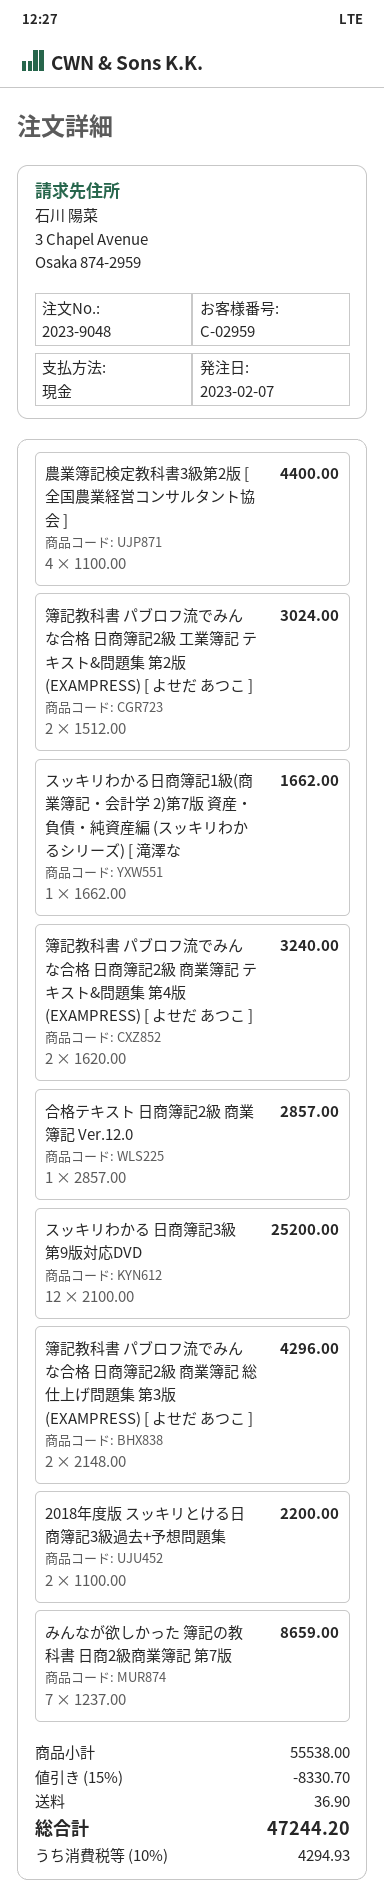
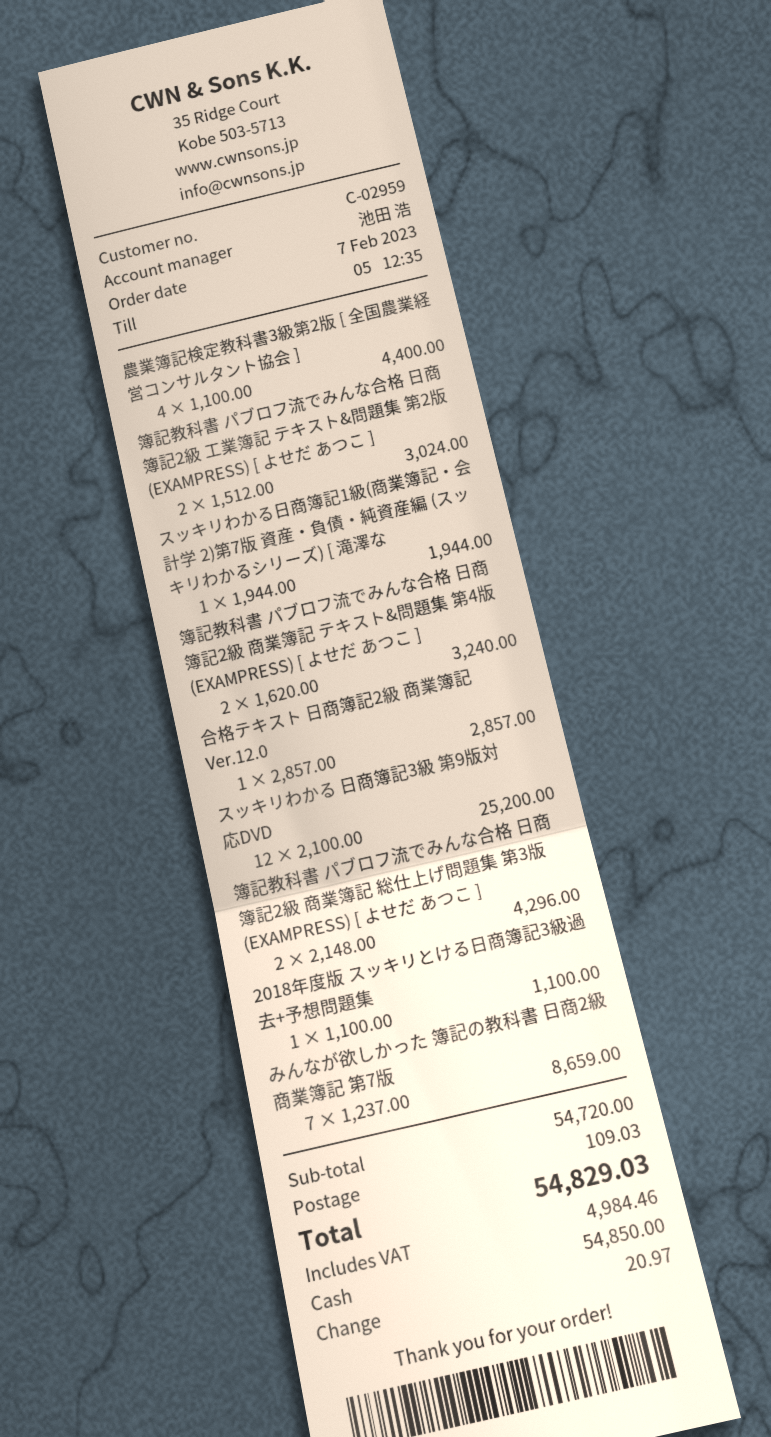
スッキリわかる日商簿記1級(商業簿記・会計学 2)第7版 資産・負債・純資産編 (スッキリわかるシリーズ) [ 滝澤な: 1 x 1662.00 = 1662.00 -> 1 x 1944.00 = 1944.00
2018年度版 スッキリとける日商簿記3級過去+予想問題集: 2 x 1100.00 = 2200.00 -> 1 x 1100.00 = 1100.00
subtotal: 55538.00 -> 54720.00
discount: 15% = 8330.70 -> none
shipping: 36.90 -> 109.03
tax: 4294.93 -> 4984.46
total: 47244.20 -> 54829.03

